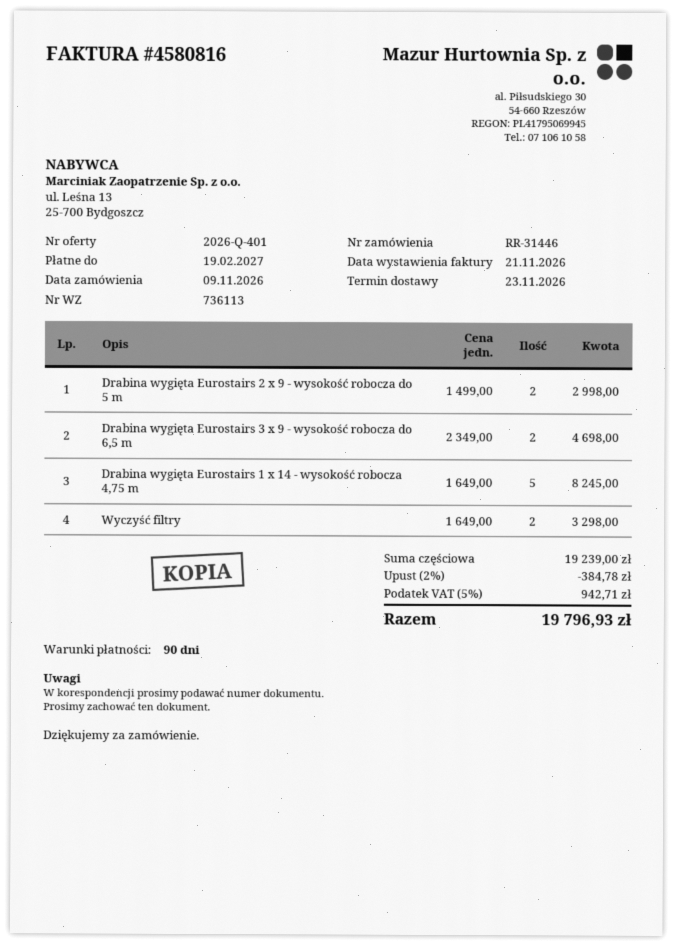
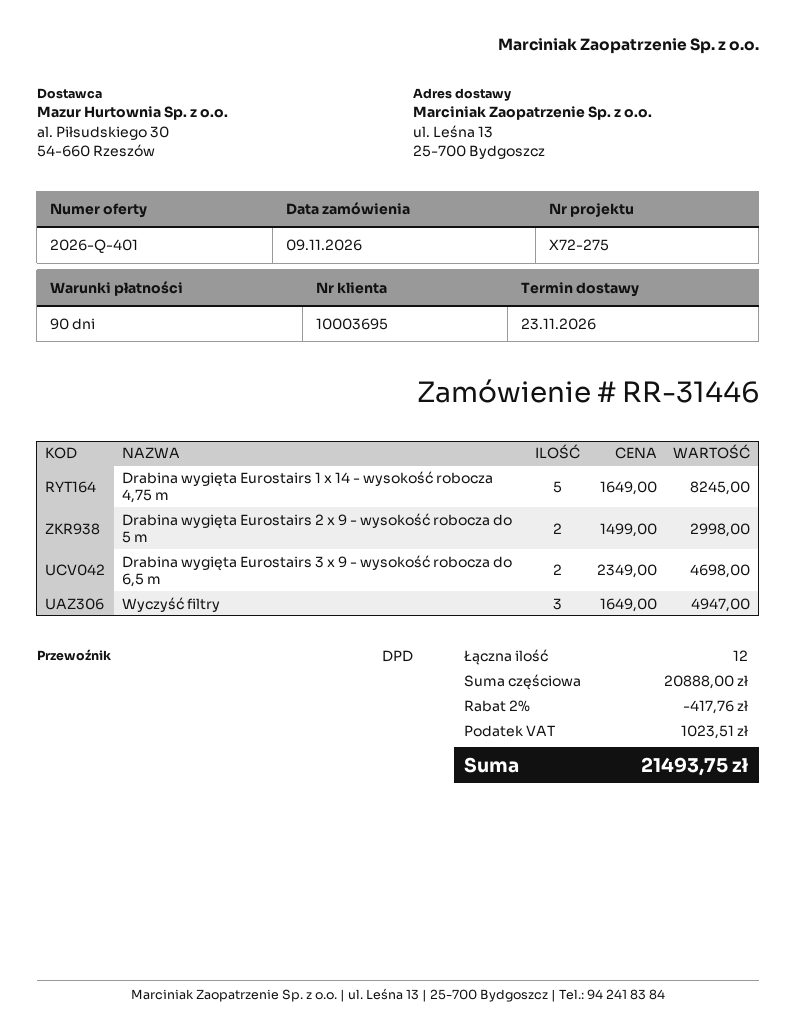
Wyczyść filtry: 2 x 1649.00 = 3298.00 -> 3 x 1649.00 = 4947.00
subtotal: 19239.00 -> 20888.00
discount: 2% = 384.78 -> 2% = 417.76
tax: 942.71 -> 1023.51
total: 19796.93 -> 21493.75

